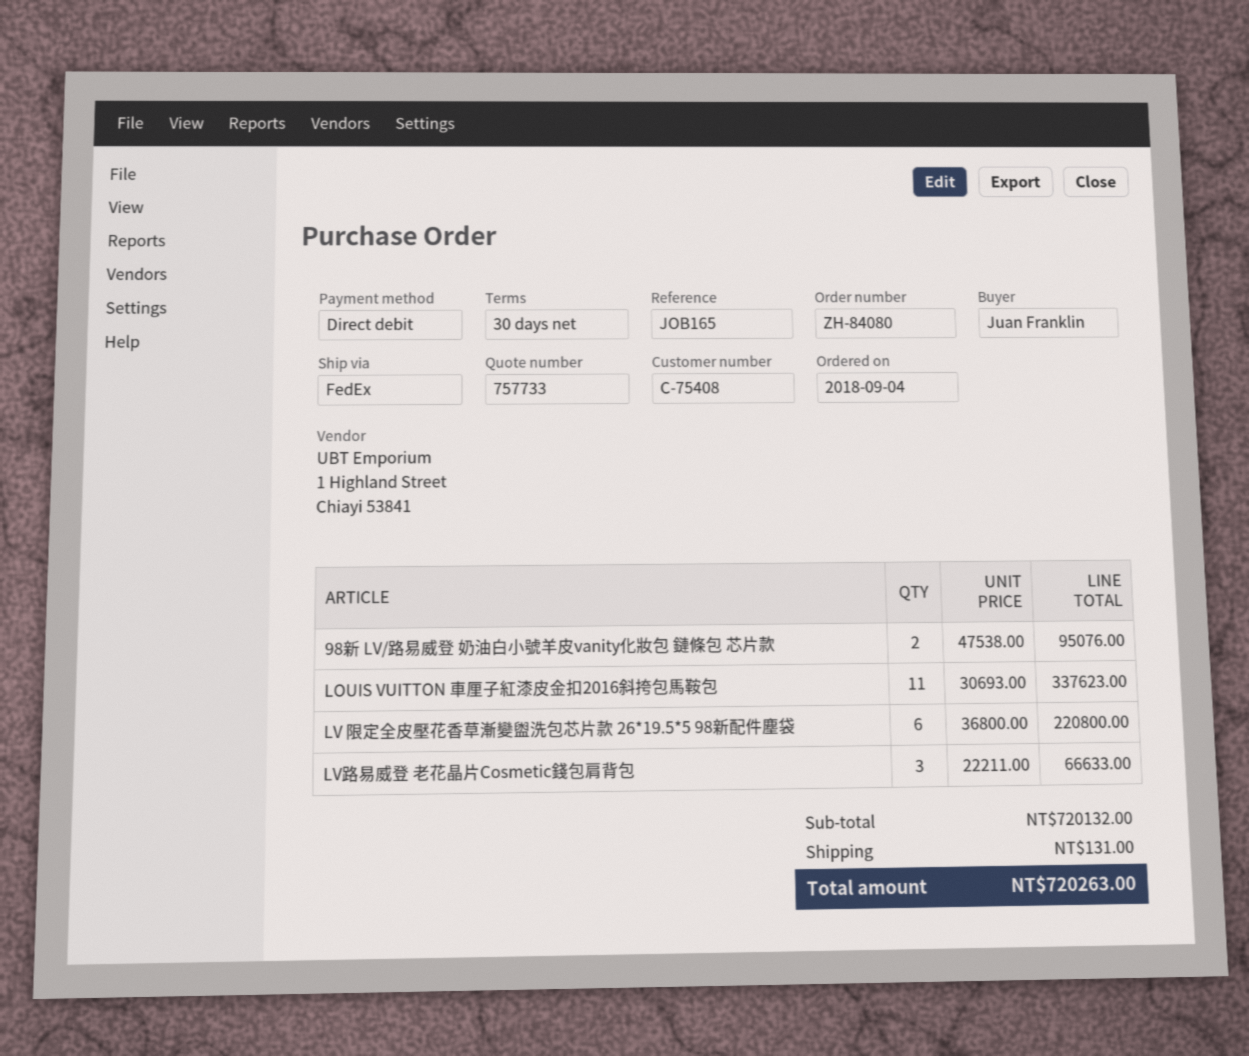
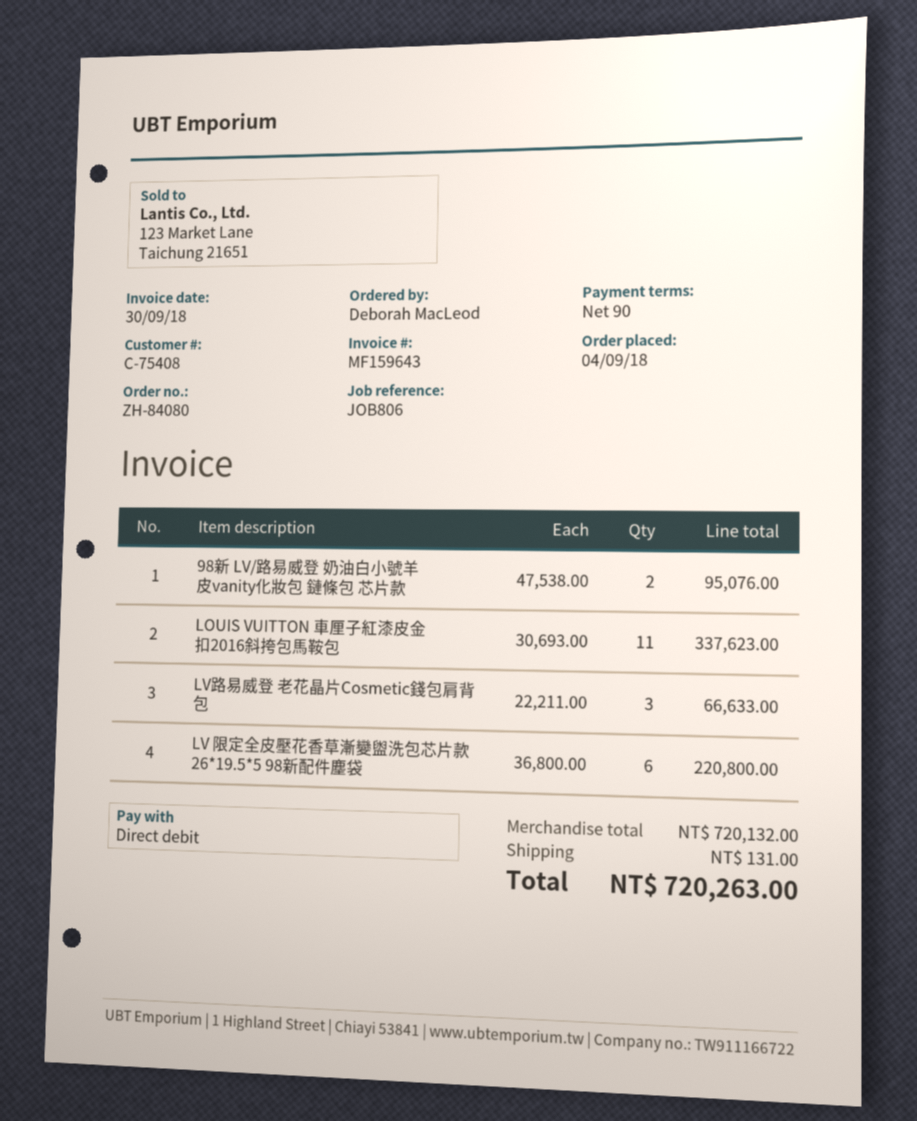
payment terms: 30 days -> 90 days
reference: JOB165 -> JOB806
ordered by: Juan Franklin -> Deborah MacLeod

